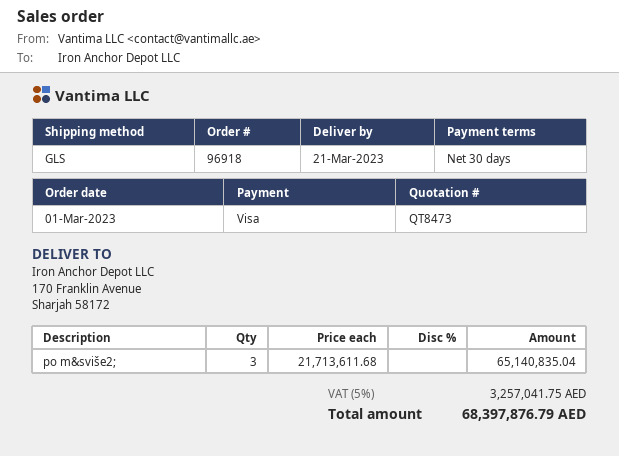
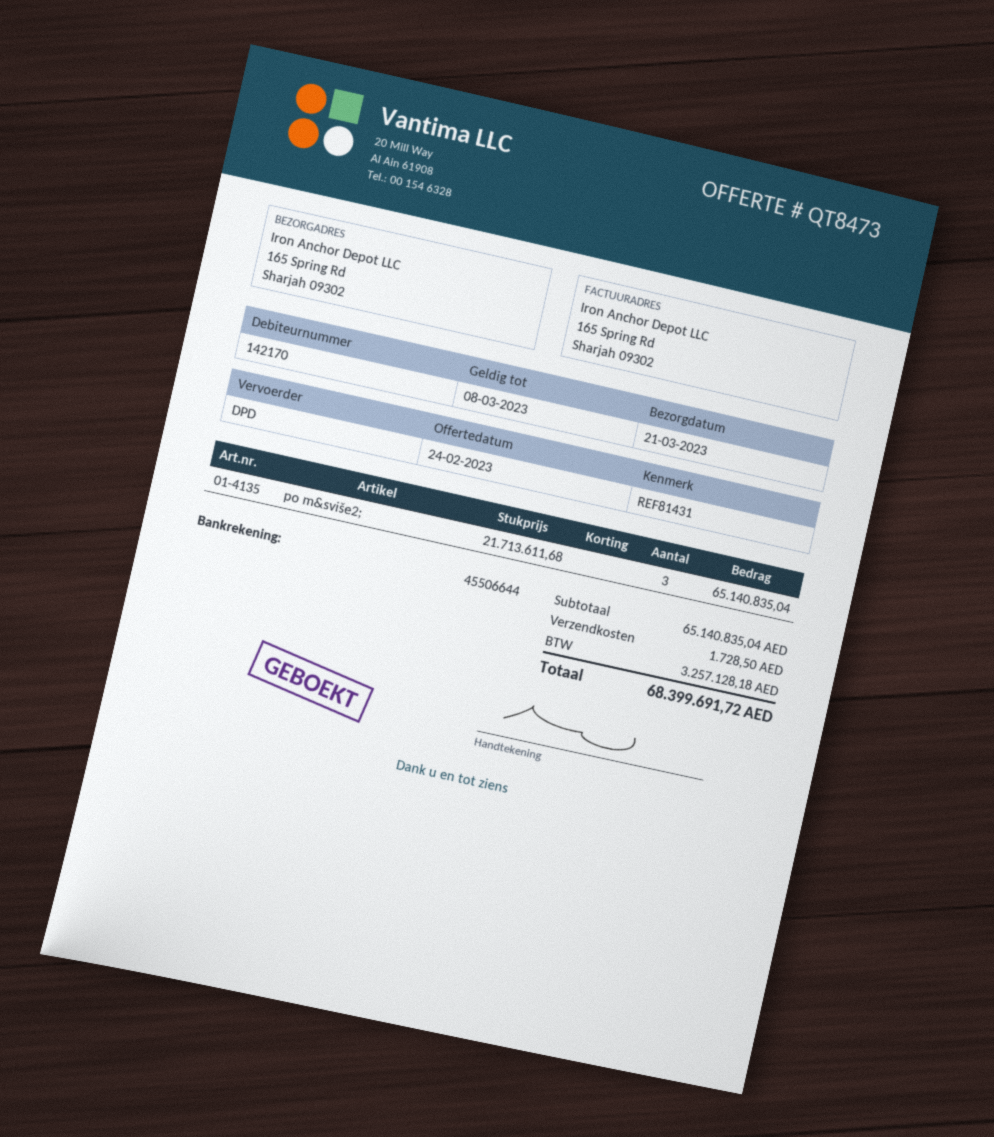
shipping method: GLS -> DPD
ship to: 170 Franklin Avenue, Sharjah 58172 -> 165 Spring Rd, Sharjah 09302
shipping: none -> 1728.50
tax: 3257041.75 -> 3257128.18
total: 68397876.79 -> 68399691.72

